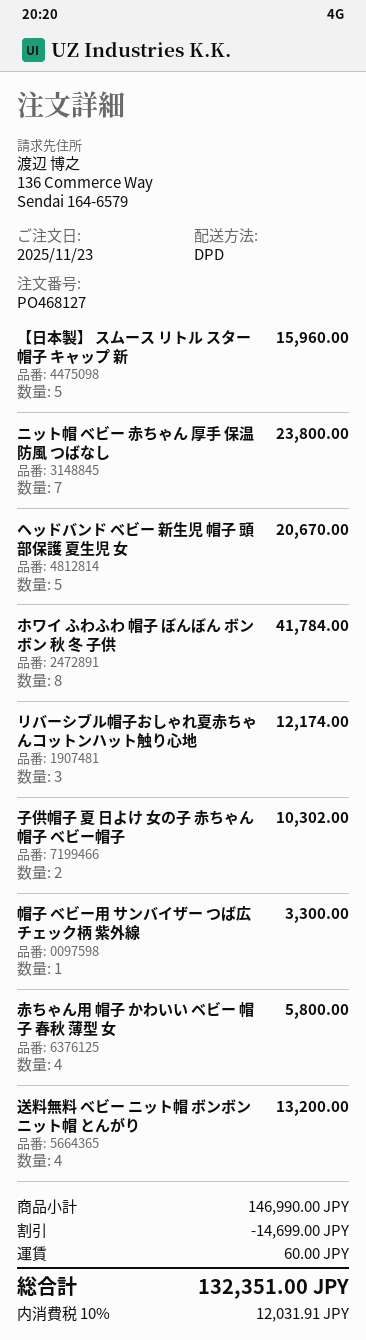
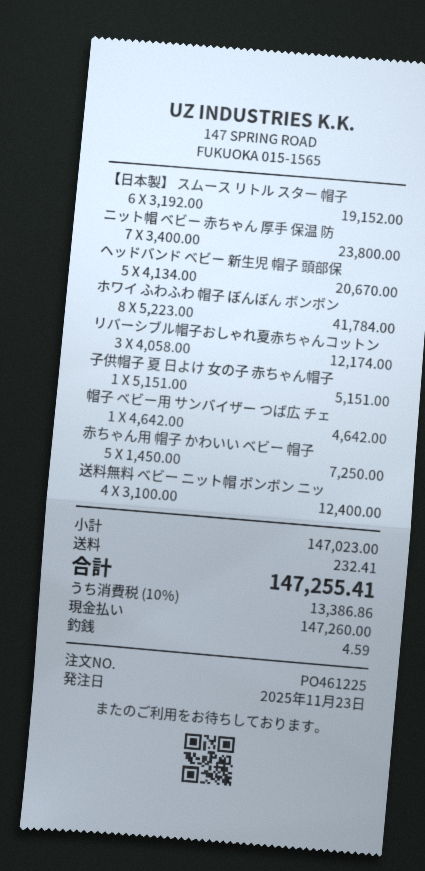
order number: PO468127 -> PO461225
【日本製】 スムース リトル スター 帽子 キャップ 新: 5 for 15960.00 -> 6 for 19152.00
子供帽子 夏 日よけ 女の子 赤ちゃん帽子 ベビー帽子: 2 for 10302.00 -> 1 for 5151.00
帽子 ベビー用 サンバイザー つば広 チェック柄 紫外線: 1 for 3300.00 -> 1 for 4642.00
赤ちゃん用 帽子 かわいい ベビー 帽子 春秋 薄型 女: 4 for 5800.00 -> 5 for 7250.00
送料無料 ベビー ニット帽 ボンボン ニット帽 とんがり: 4 for 13200.00 -> 4 for 12400.00
subtotal: 146990.00 -> 147023.00
discount: 14699.00 -> none
shipping: 60.00 -> 232.41
tax: 10% = 12031.91 -> 10% = 13386.86
total: 132351.00 -> 147255.41

